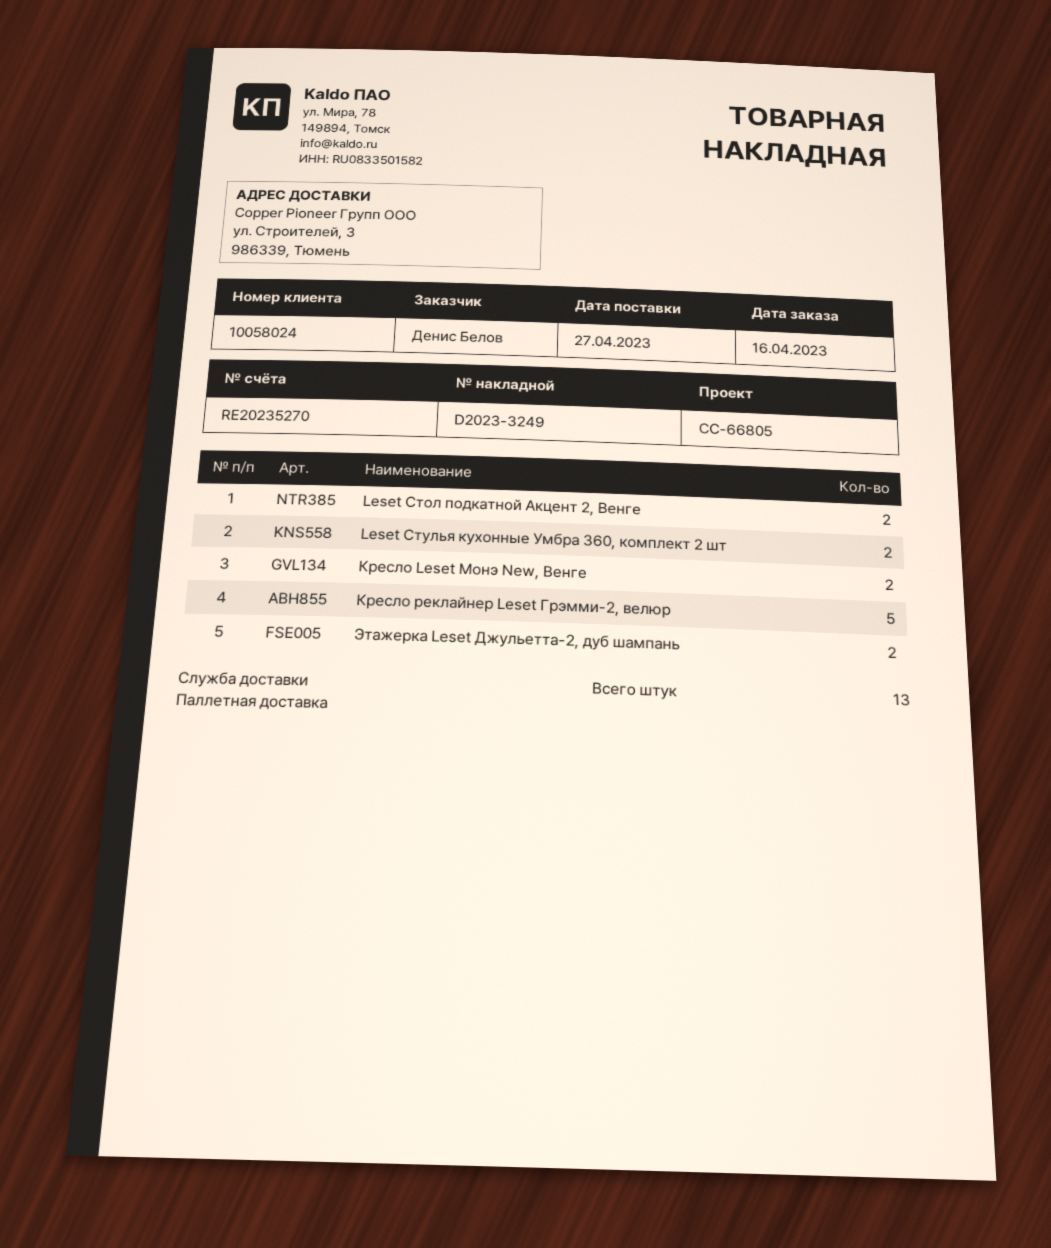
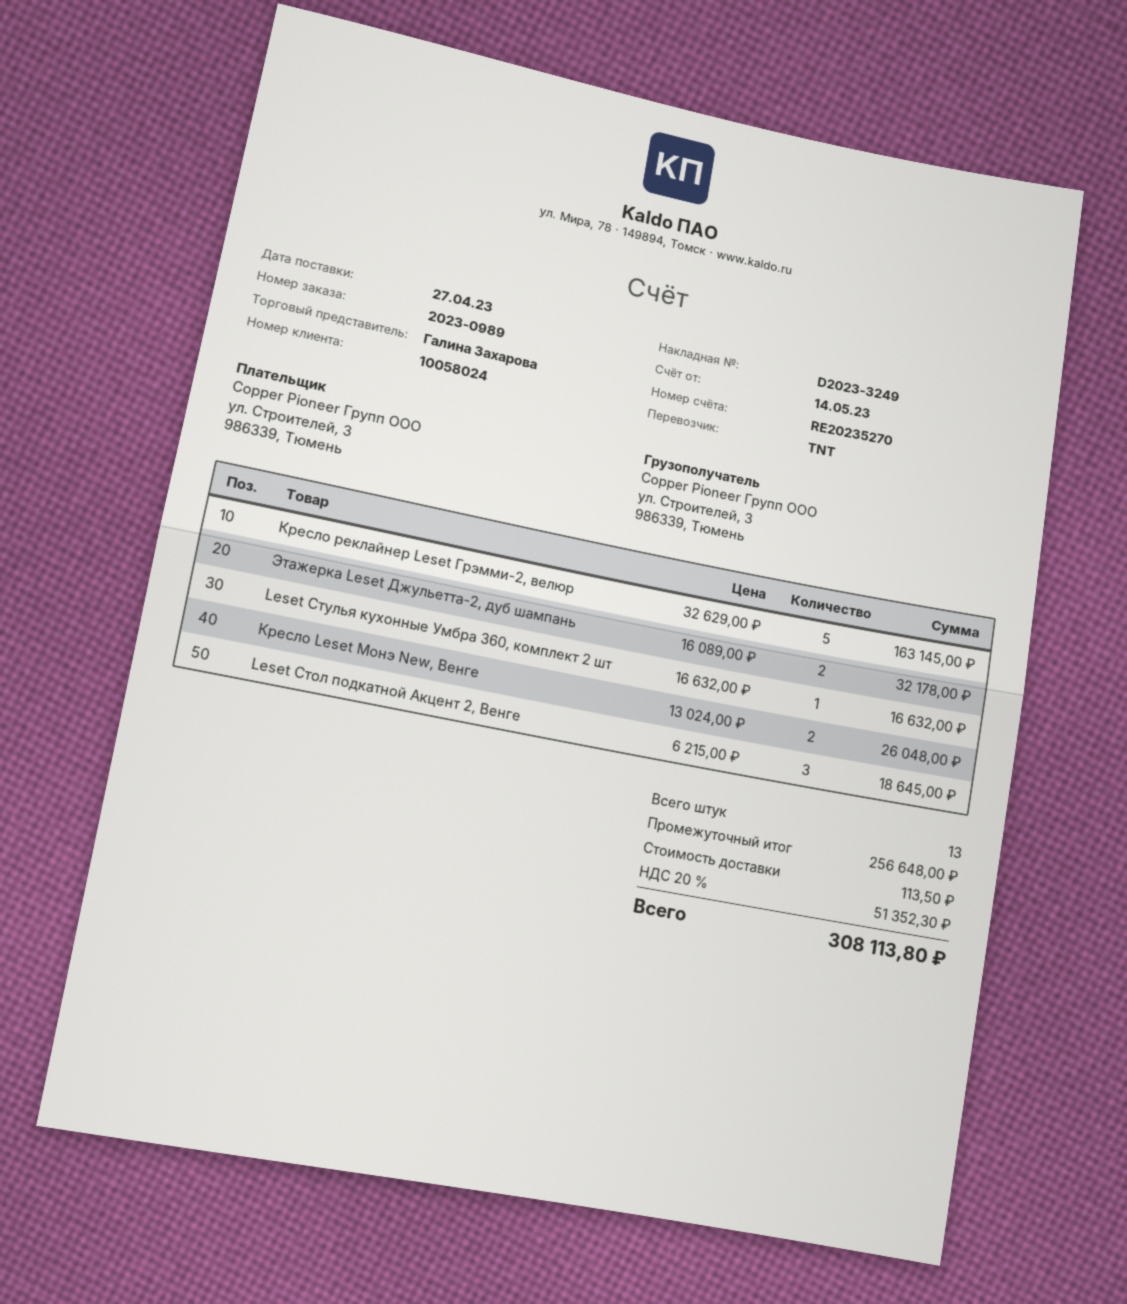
shipping method: pallet freight -> TNT
Leset Стол подкатной Акцент 2, Венге: 2 -> 3
Leset Стулья кухонные Умбра 360, комплект 2 шт: 2 -> 1

